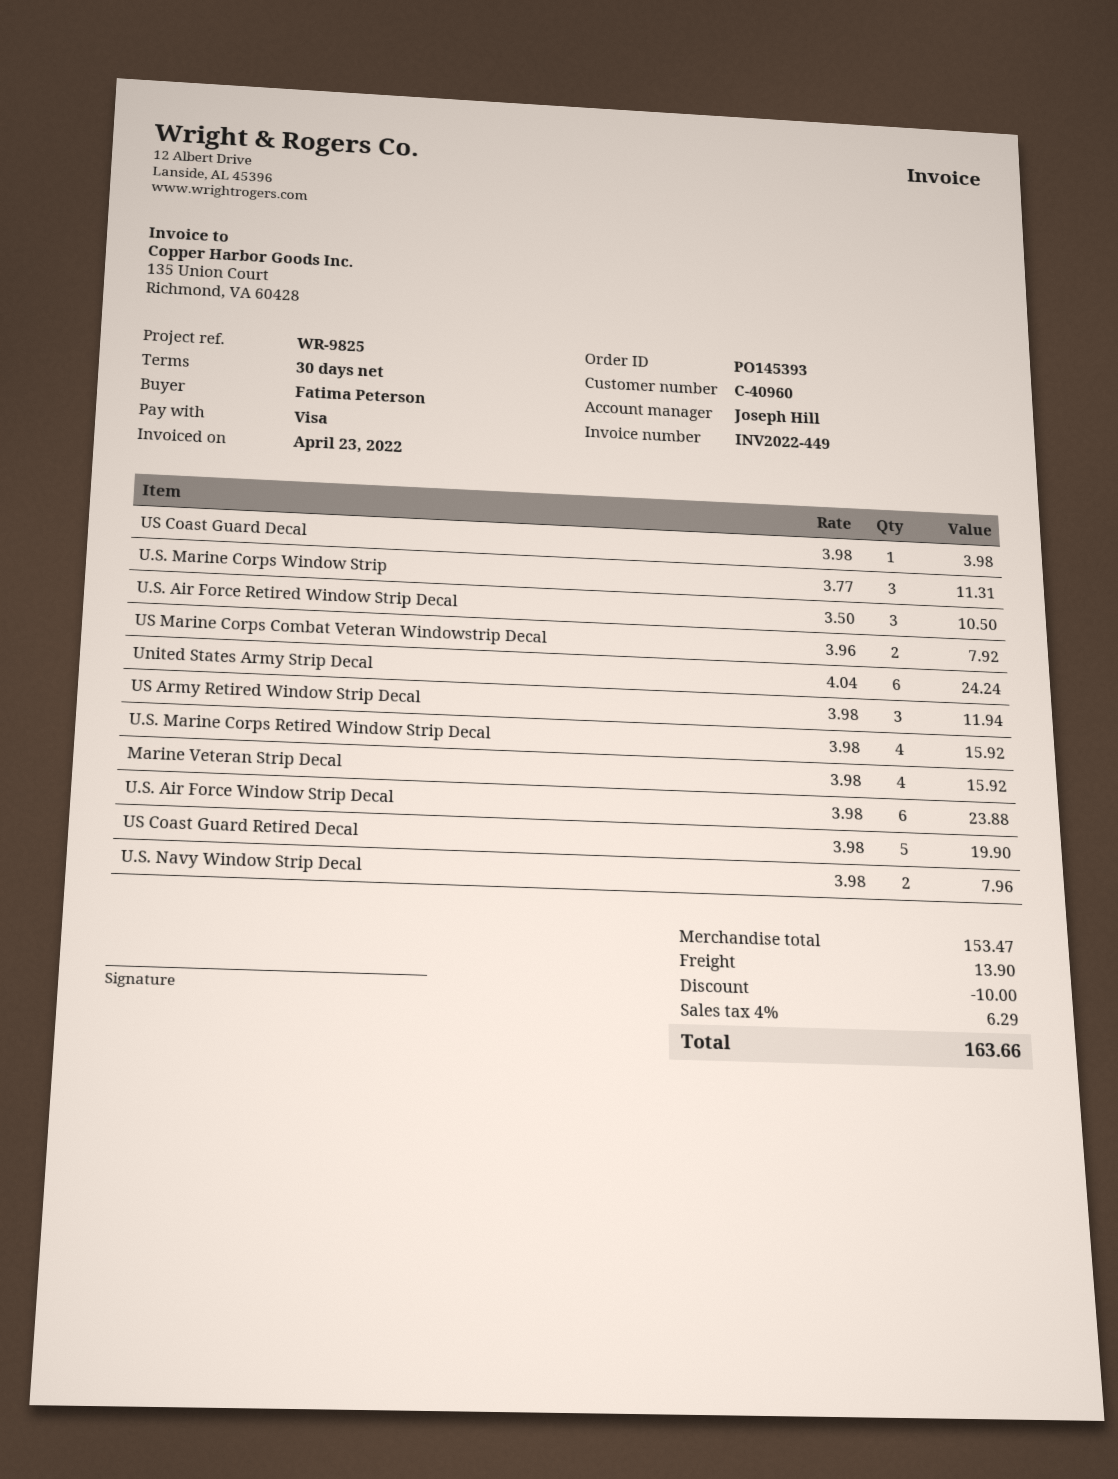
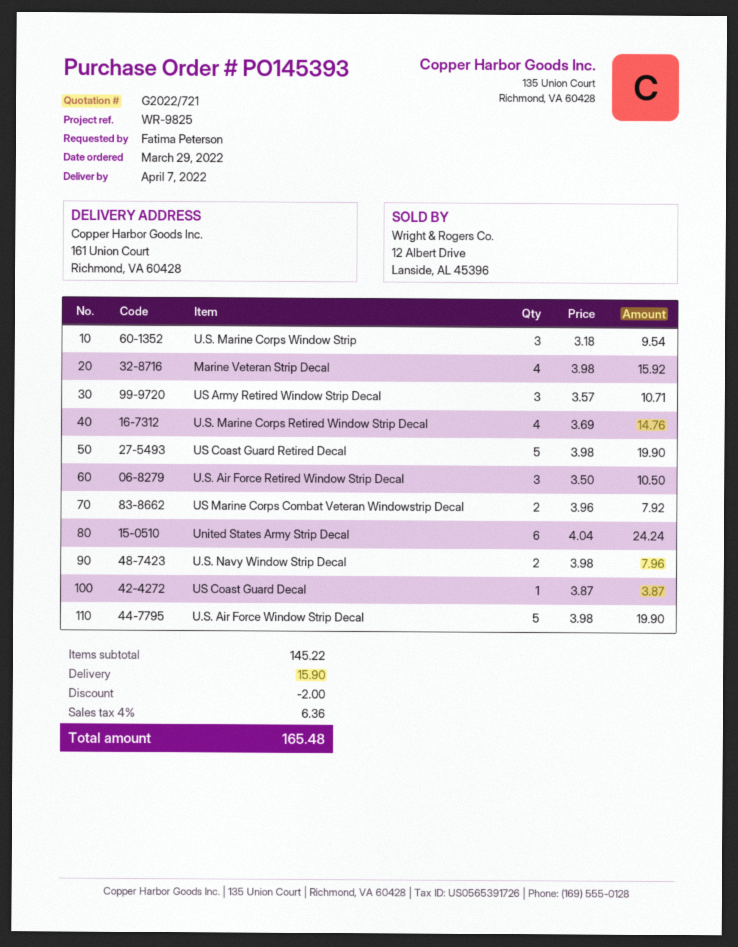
US Coast Guard Decal: 1 x 3.98 = 3.98 -> 1 x 3.87 = 3.87
U.S. Marine Corps Window Strip: 3 x 3.77 = 11.31 -> 3 x 3.18 = 9.54
US Army Retired Window Strip Decal: 3 x 3.98 = 11.94 -> 3 x 3.57 = 10.71
U.S. Marine Corps Retired Window Strip Decal: 4 x 3.98 = 15.92 -> 4 x 3.69 = 14.76
U.S. Air Force Window Strip Decal: 6 x 3.98 = 23.88 -> 5 x 3.98 = 19.90
subtotal: 153.47 -> 145.22
discount: 10.00 -> 2.00
shipping: 13.90 -> 15.90
tax: 4% = 6.29 -> 4% = 6.36
total: 163.66 -> 165.48

